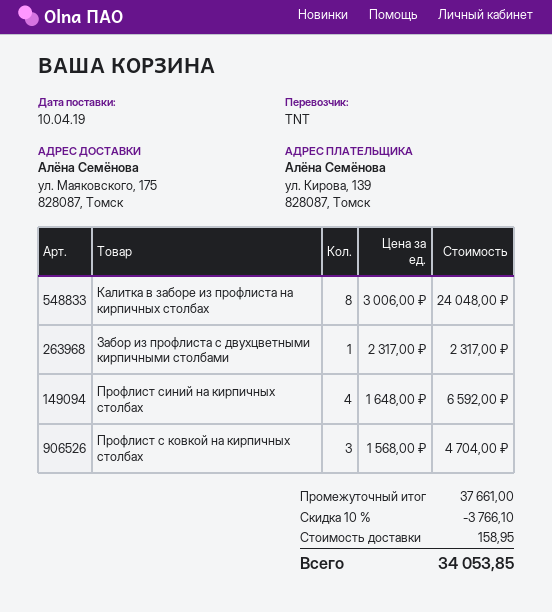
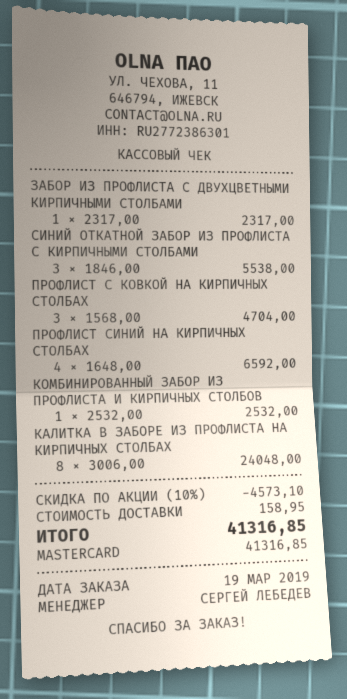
СИНИЙ ОТКАТНОЙ ЗАБОР ИЗ ПРОФЛИСТА С КИРПИЧНЫМИ СТОЛБАМИ: none -> 3 x 1846.00 = 5538.00
КОМБИНИРОВАННЫЙ ЗАБОР ИЗ ПРОФЛИСТА И КИРПИЧНЫХ СТОЛБОВ: none -> 1 x 2532.00 = 2532.00
discount: 10% = 3766.10 -> 10% = 4573.10
total: 34053.85 -> 41316.85

